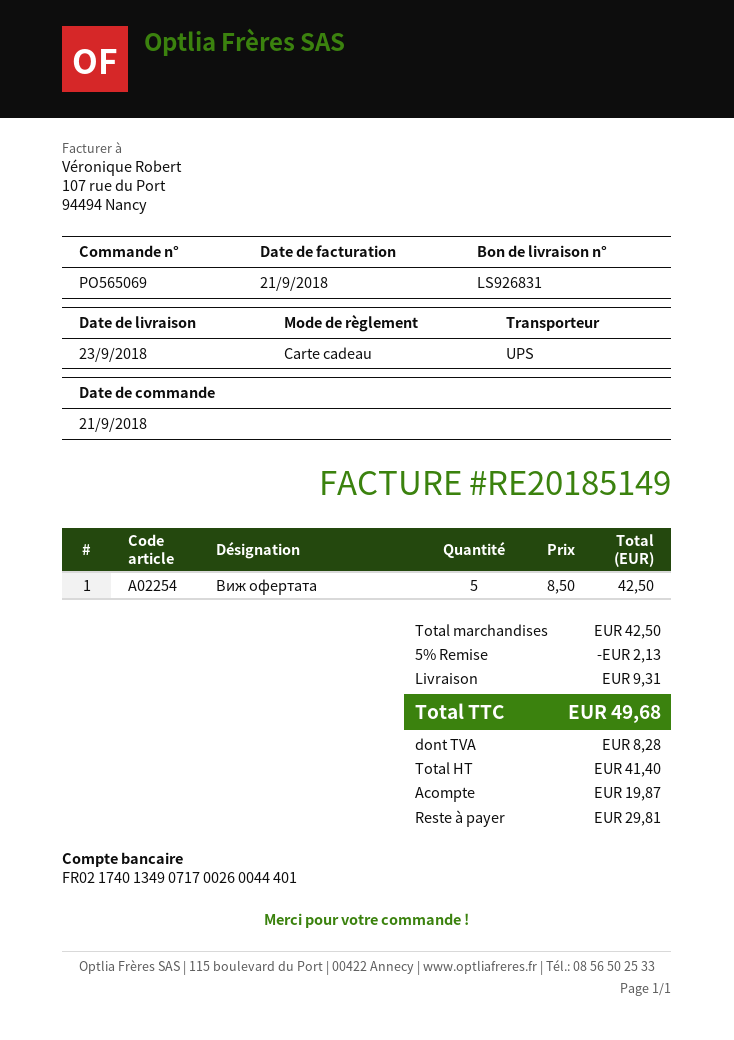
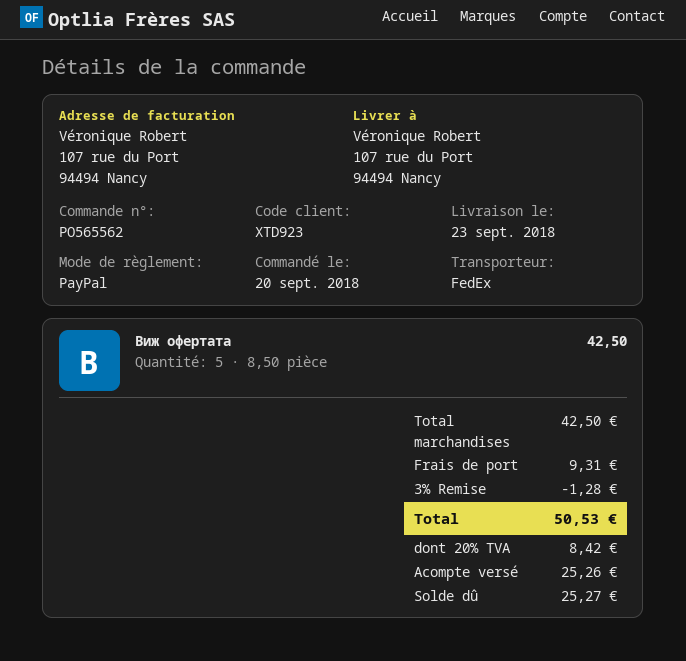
order number: PO565069 -> PO565562
order date: 2018-09-21 -> 2018-09-20
payment method: gift card -> PayPal
shipping method: UPS -> FedEx
discount: 5% = 2.13 -> 3% = 1.28
tax: 8.28 -> 8.42
total: 49.68 -> 50.53
deposit: 19.87 -> 25.26
balance: 29.81 -> 25.27

